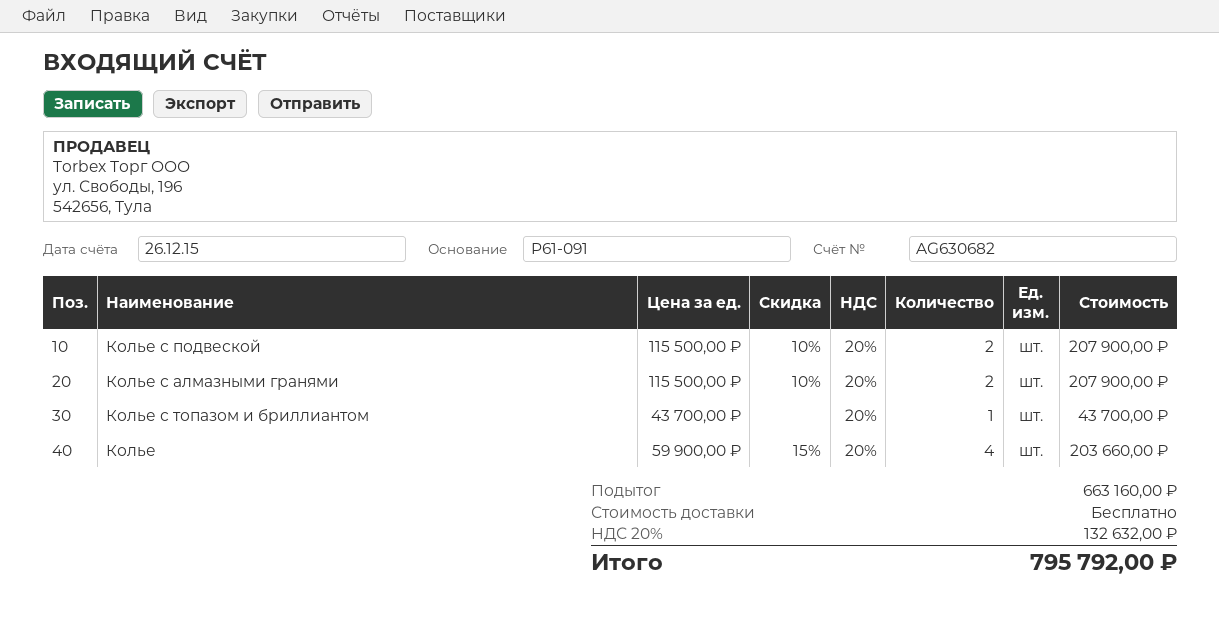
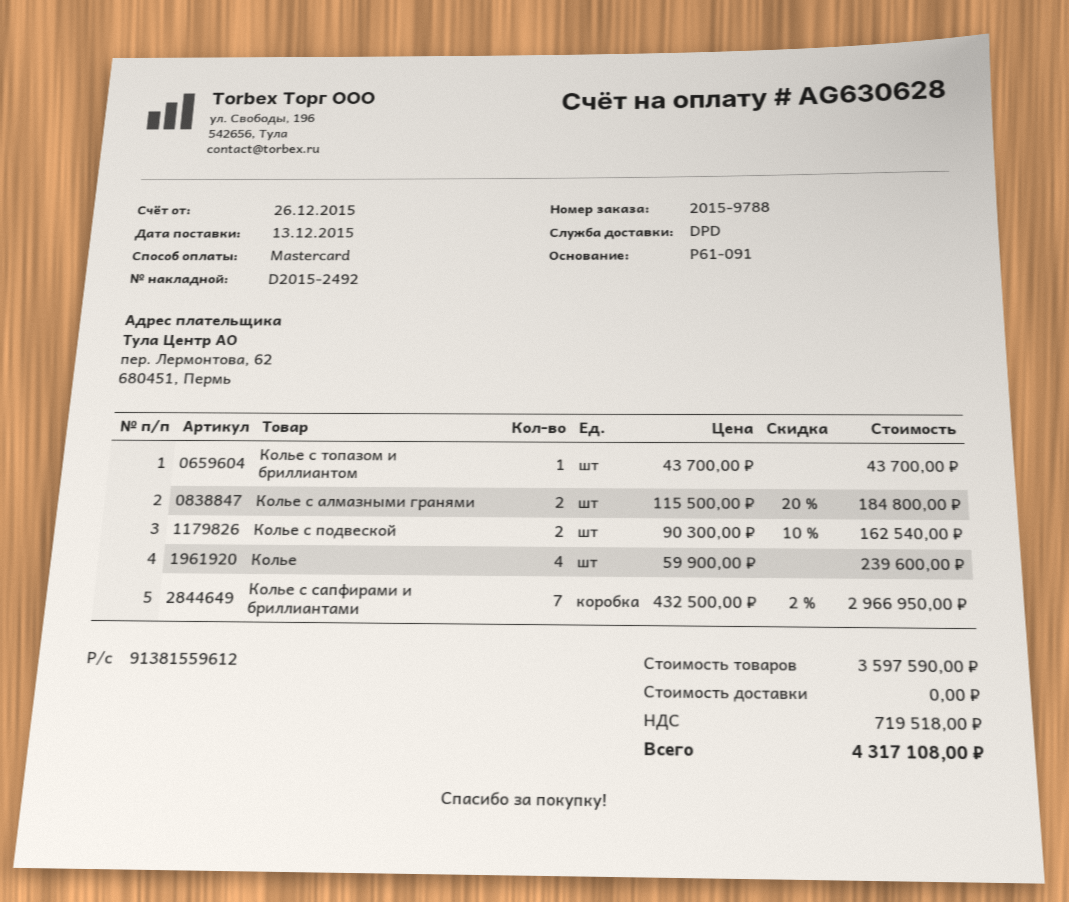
invoice number: AG630682 -> AG630628
Колье с подвеской: 2 x 115500.00 - 10% = 207900.00 -> 2 x 90300.00 - 10% = 162540.00
Колье с алмазными гранями: 2 x 115500.00 - 10% = 207900.00 -> 2 x 115500.00 - 20% = 184800.00
Колье: 4 x 59900.00 - 15% = 203660.00 -> 4 x 59900.00 = 239600.00
Колье с сапфирами и бриллиантами: none -> 7 x 432500.00 - 2% = 2966950.00
subtotal: 663160.00 -> 3597590.00
tax: 132632.00 -> 719518.00
total: 795792.00 -> 4317108.00

